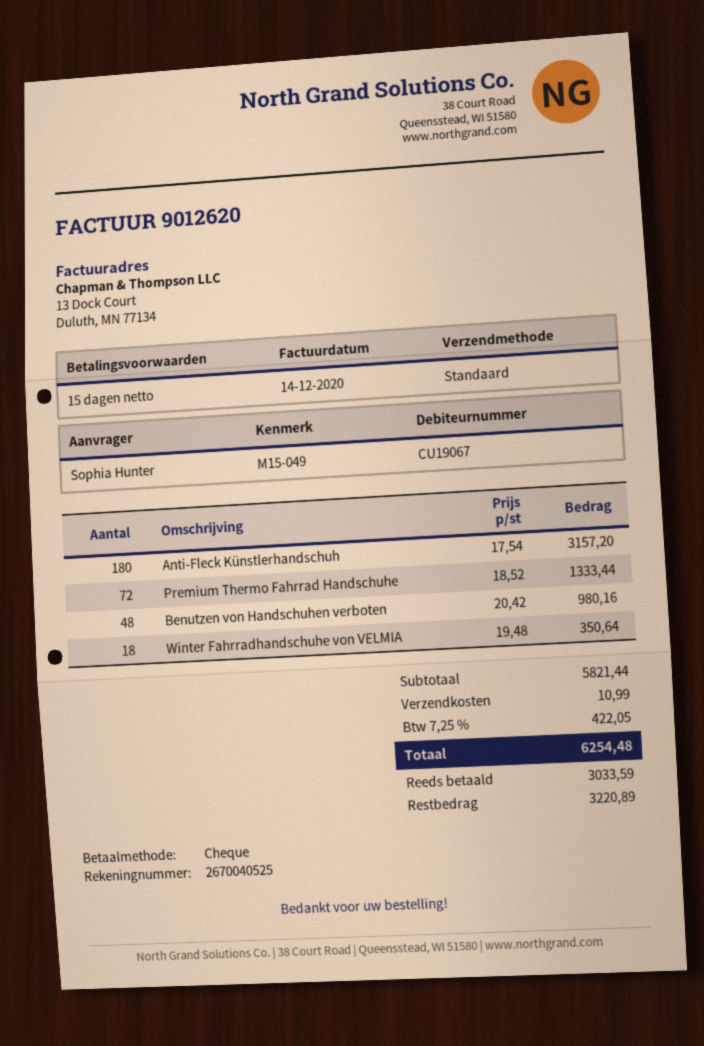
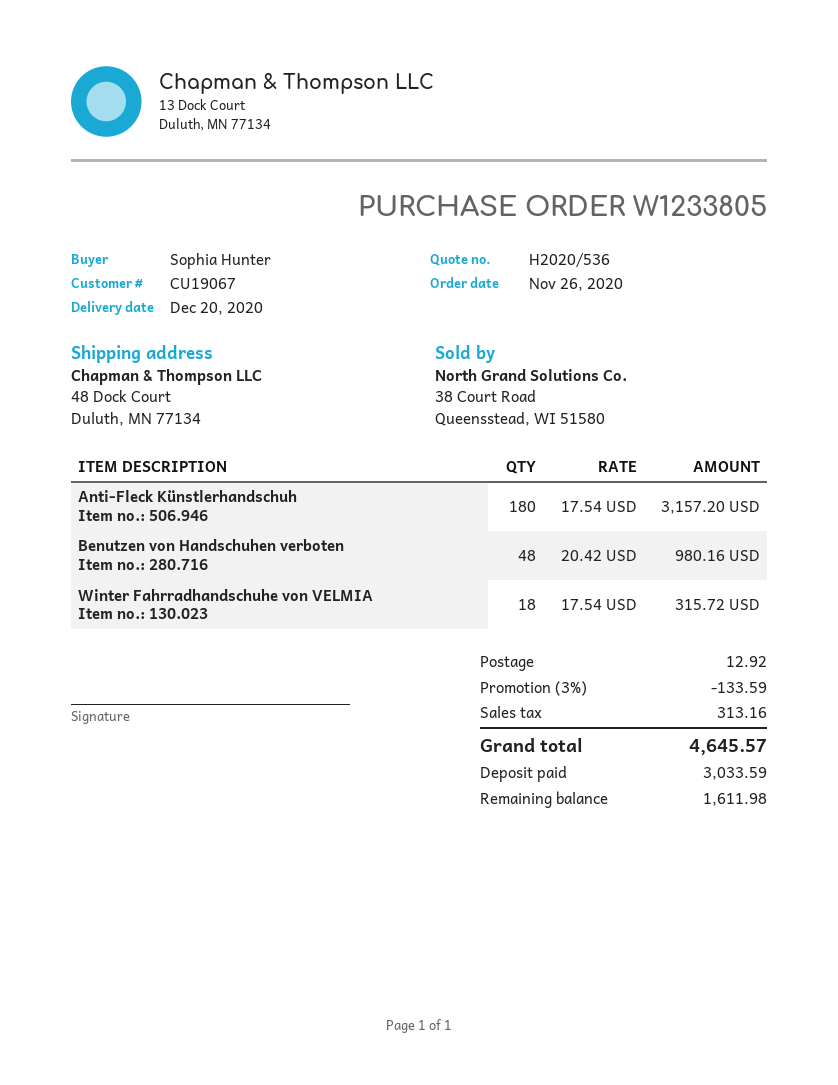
Premium Thermo Fahrrad Handschuhe: 72 x 18.52 = 1333.44 -> none
Winter Fahrradhandschuhe von VELMIA: 18 x 19.48 = 350.64 -> 18 x 17.54 = 315.72
discount: none -> 3% = 133.59
shipping: 10.99 -> 12.92
tax: 422.05 -> 313.16
total: 6254.48 -> 4645.57
balance: 3220.89 -> 1611.98

